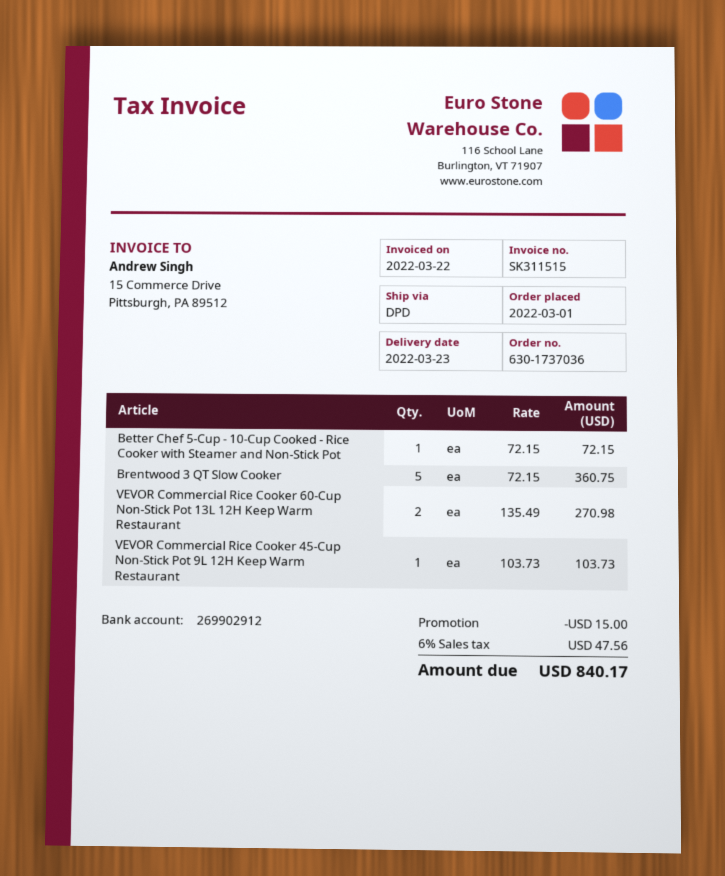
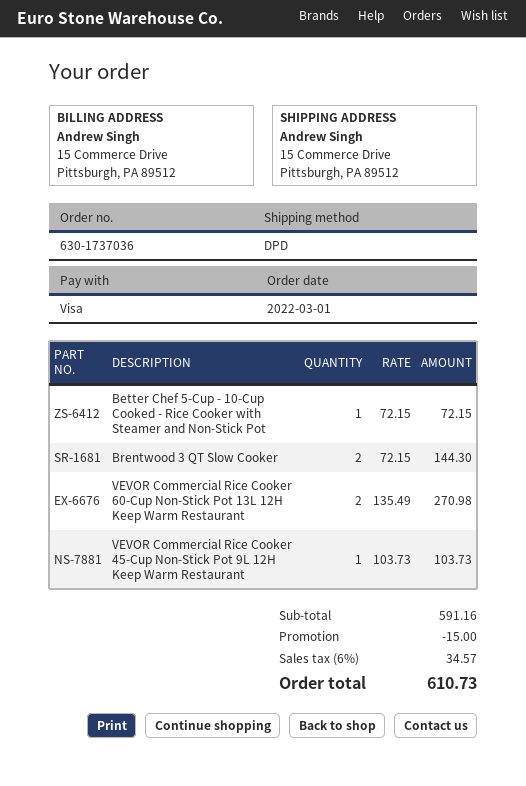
Brentwood 3 QT Slow Cooker: 5 x 72.15 = 360.75 -> 2 x 72.15 = 144.30
tax: 6% = 47.56 -> 6% = 34.57
total: 840.17 -> 610.73

